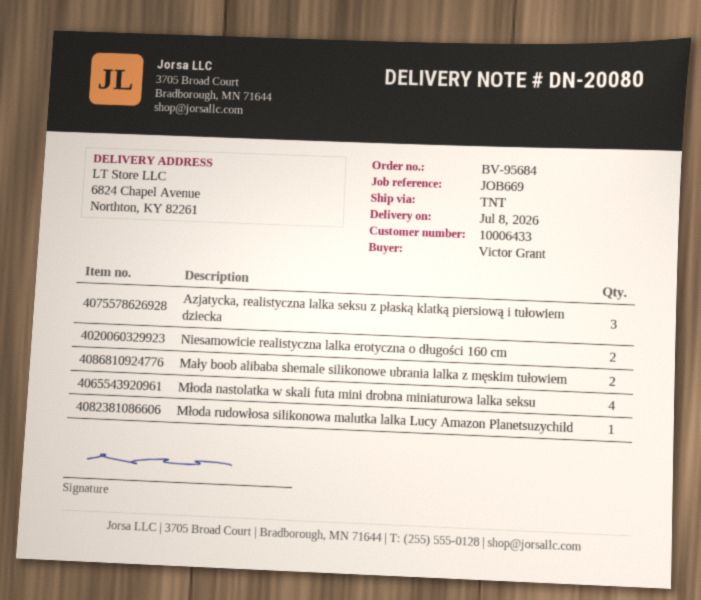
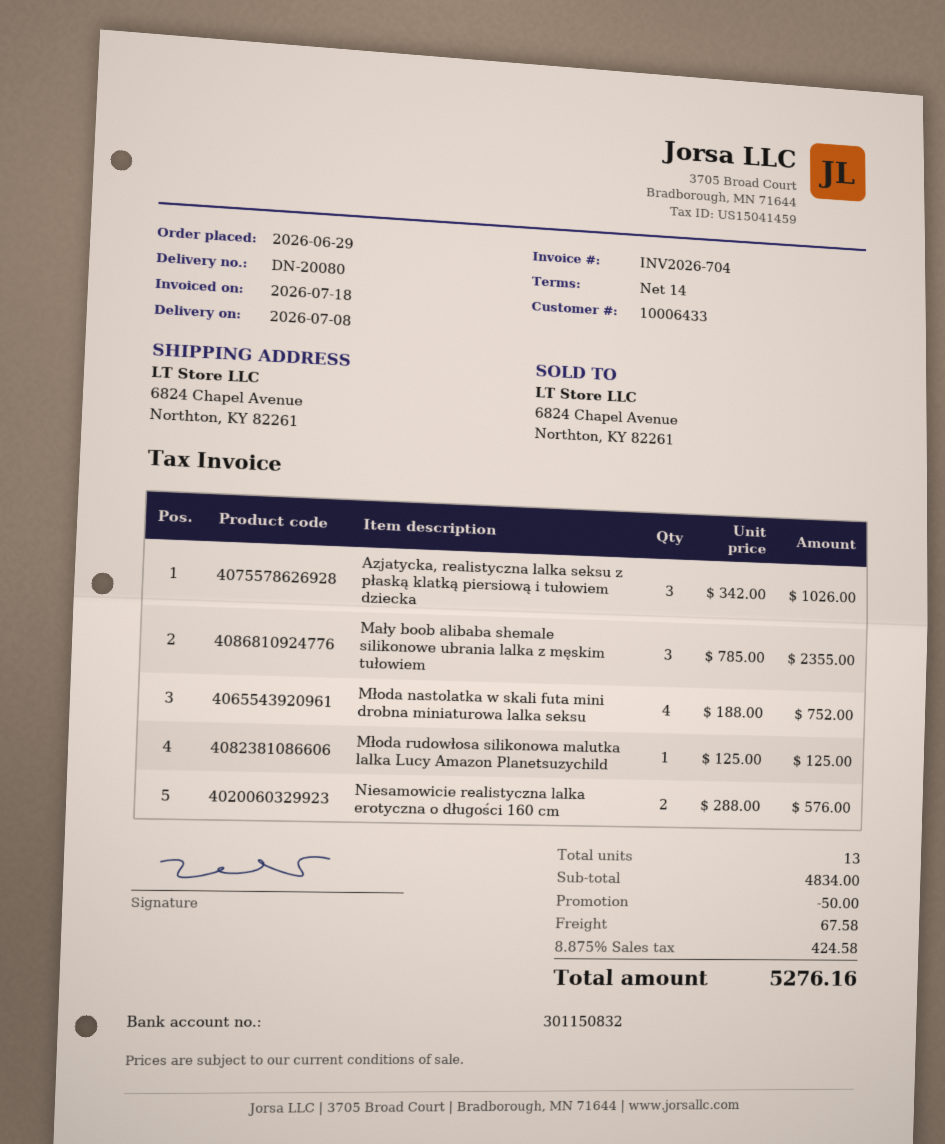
Mały boob alibaba shemale silikonowe ubrania lalka z męskim tułowiem: 2 -> 3

